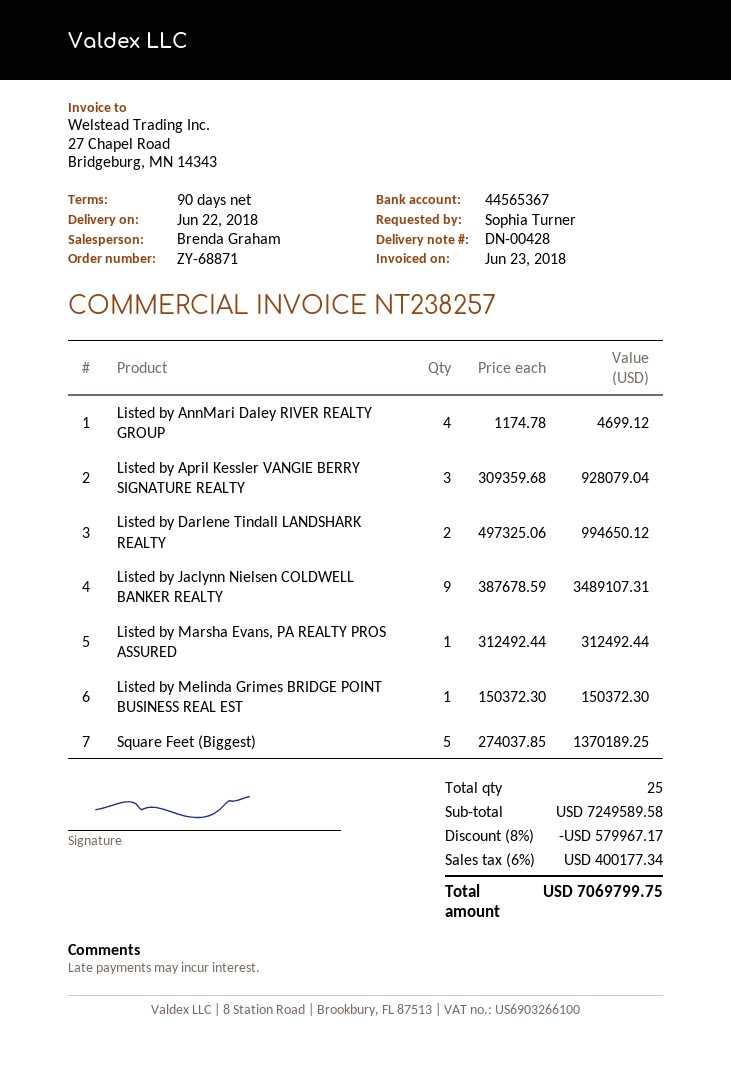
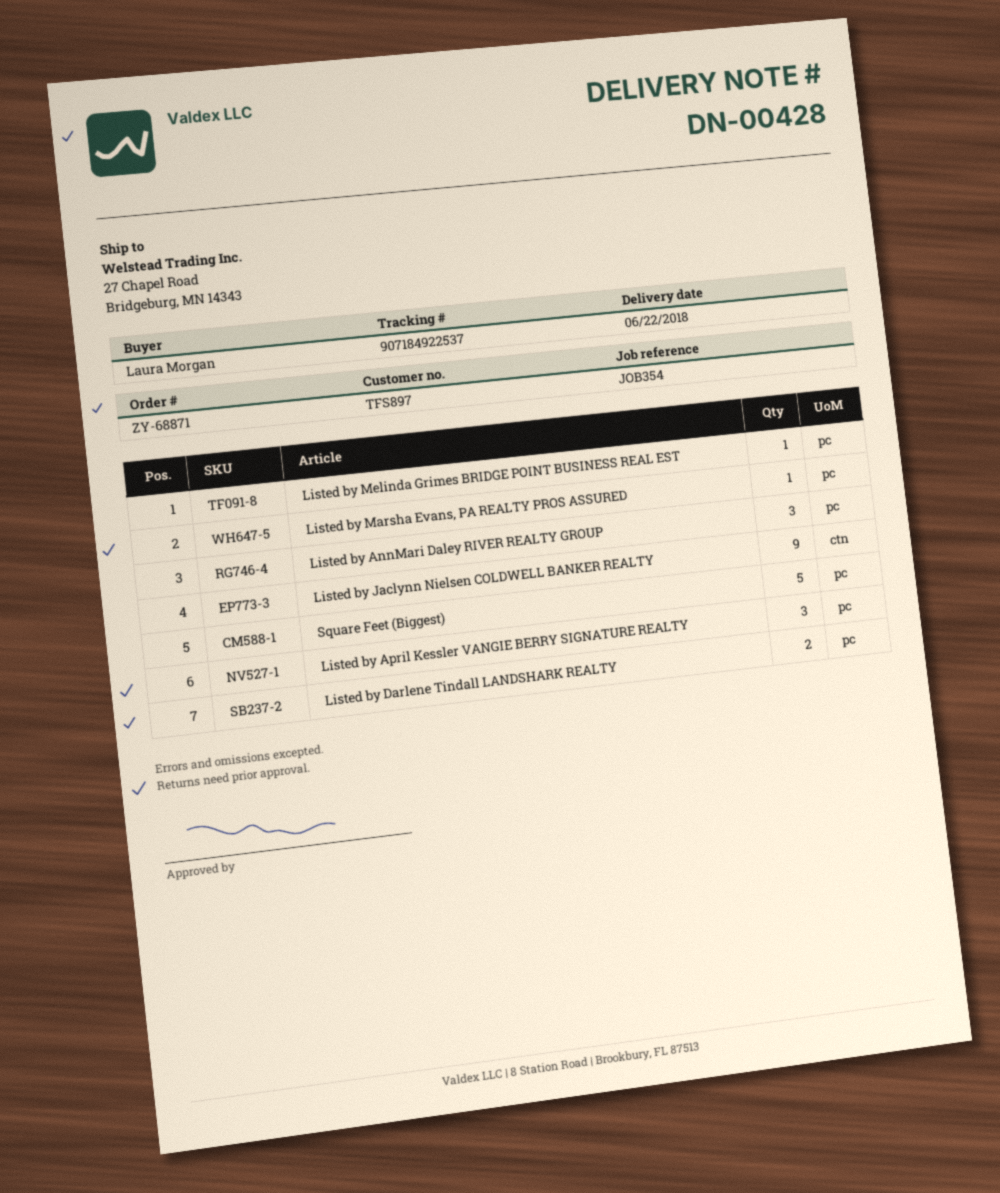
ordered by: Sophia Turner -> Laura Morgan
Listed by AnnMari Daley RIVER REALTY GROUP: 4 -> 3

